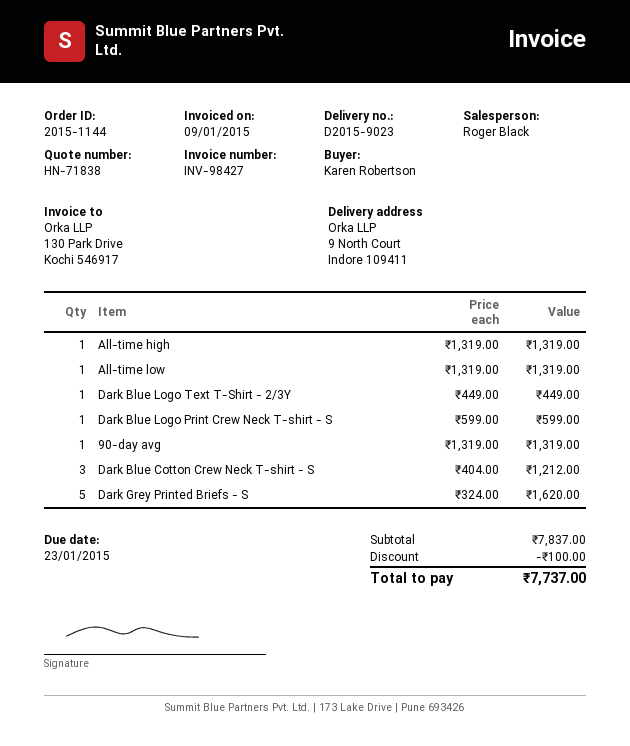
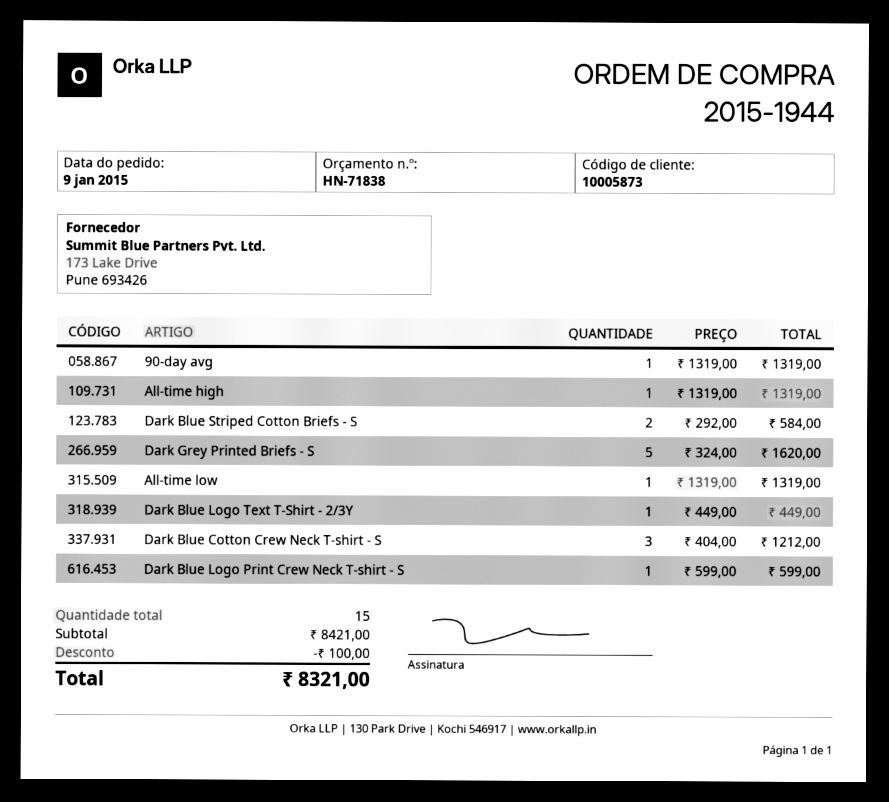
order number: 2015-1144 -> 2015-1944
Dark Blue Striped Cotton Briefs - S: none -> 2 x 292.00 = 584.00
subtotal: 7837.00 -> 8421.00
total: 7737.00 -> 8321.00

